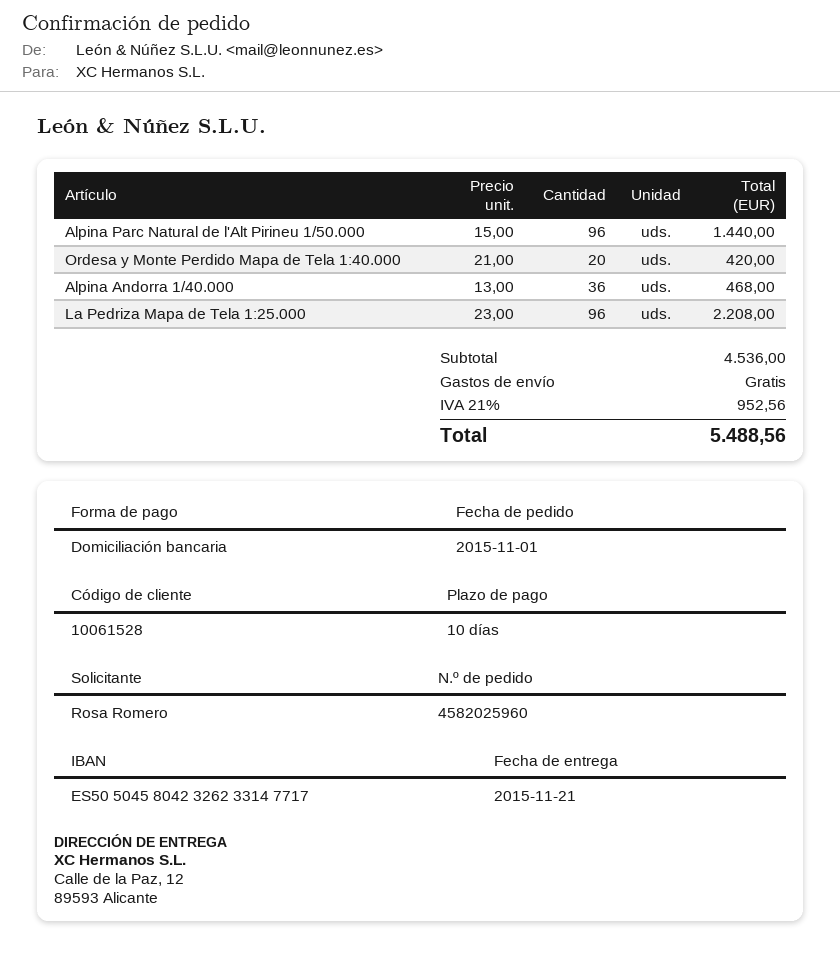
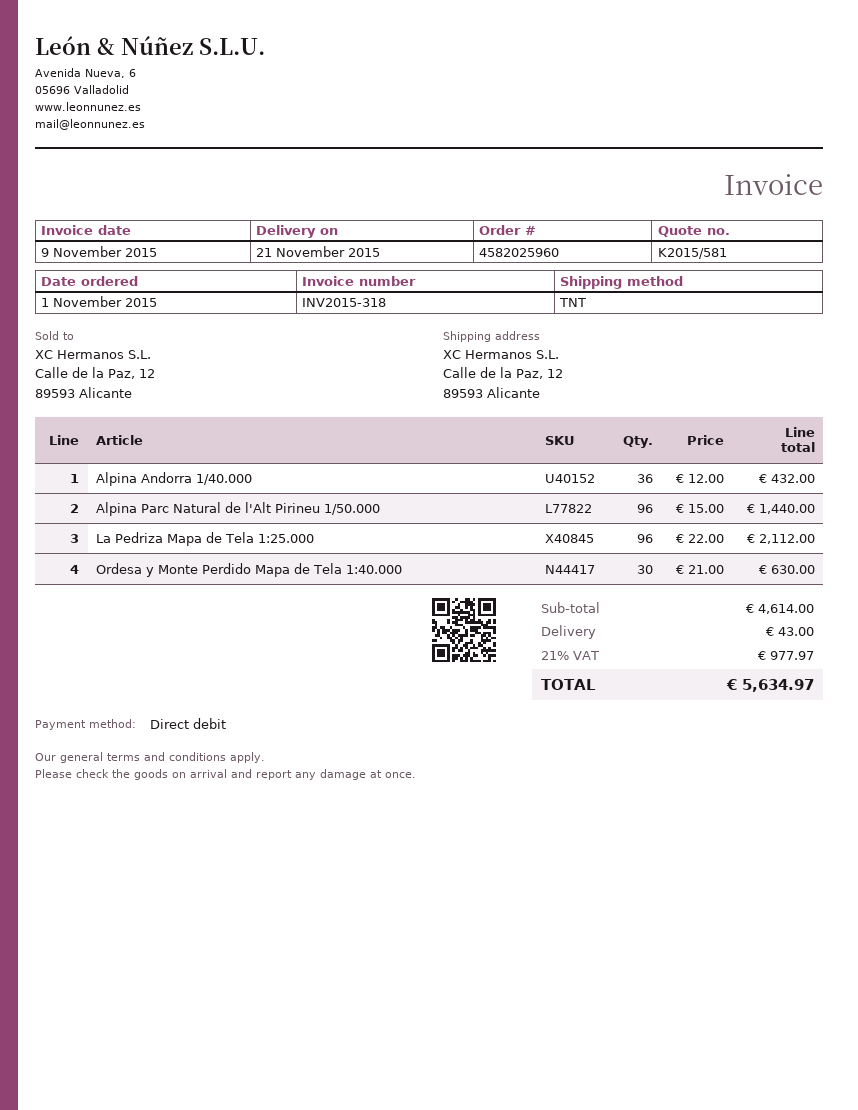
Ordesa y Monte Perdido Mapa de Tela 1:40.000: 20 x 21.00 = 420.00 -> 30 x 21.00 = 630.00
Alpina Andorra 1/40.000: 36 x 13.00 = 468.00 -> 36 x 12.00 = 432.00
La Pedriza Mapa de Tela 1:25.000: 96 x 23.00 = 2208.00 -> 96 x 22.00 = 2112.00
subtotal: 4536.00 -> 4614.00
shipping: 0.00 -> 43.00
tax: 21% = 952.56 -> 21% = 977.97
total: 5488.56 -> 5634.97

